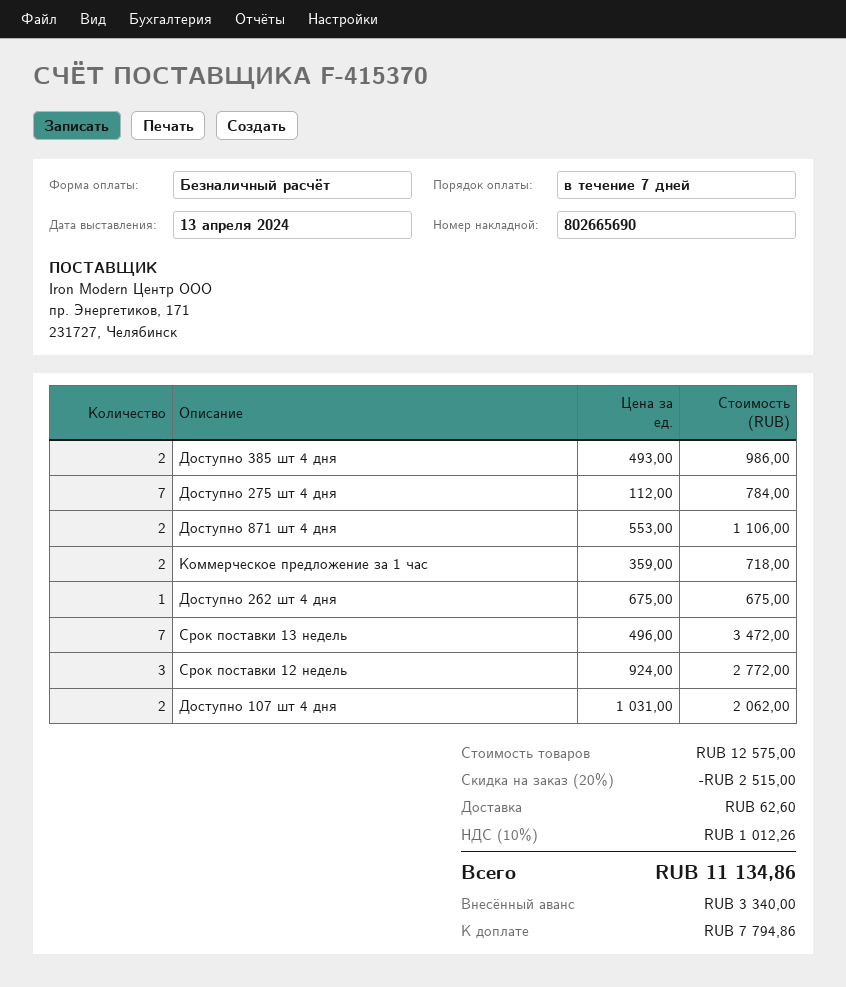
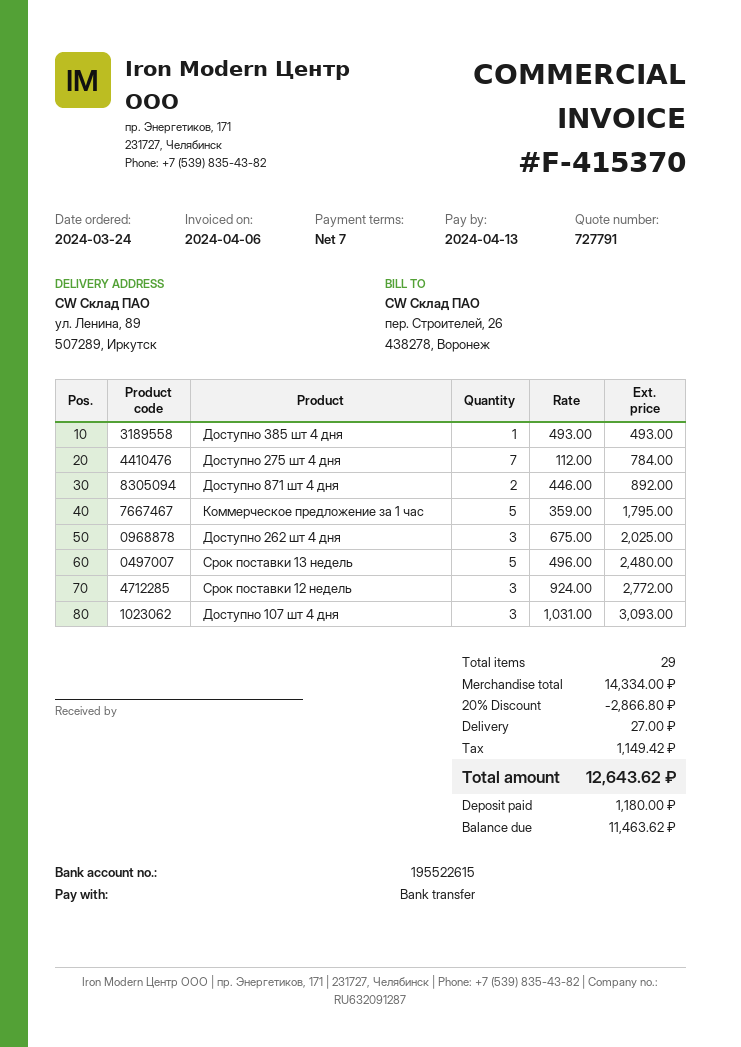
invoice date: 2024-04-13 -> 2024-04-06
Доступно 385 шт 4 дня: 2 x 493.00 = 986.00 -> 1 x 493.00 = 493.00
Доступно 871 шт 4 дня: 2 x 553.00 = 1106.00 -> 2 x 446.00 = 892.00
Коммерческое предложение за 1 час: 2 x 359.00 = 718.00 -> 5 x 359.00 = 1795.00
Доступно 262 шт 4 дня: 1 x 675.00 = 675.00 -> 3 x 675.00 = 2025.00
Срок поставки 13 недель: 7 x 496.00 = 3472.00 -> 5 x 496.00 = 2480.00
Доступно 107 шт 4 дня: 2 x 1031.00 = 2062.00 -> 3 x 1031.00 = 3093.00
subtotal: 12575.00 -> 14334.00
discount: 20% = 2515.00 -> 20% = 2866.80
shipping: 62.60 -> 27.00
tax: 1012.26 -> 1149.42
total: 11134.86 -> 12643.62
deposit: 3340.00 -> 1180.00
balance: 7794.86 -> 11463.62

